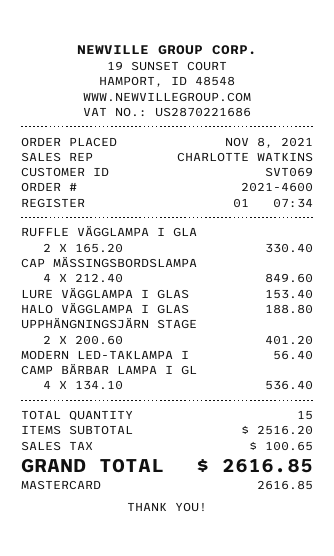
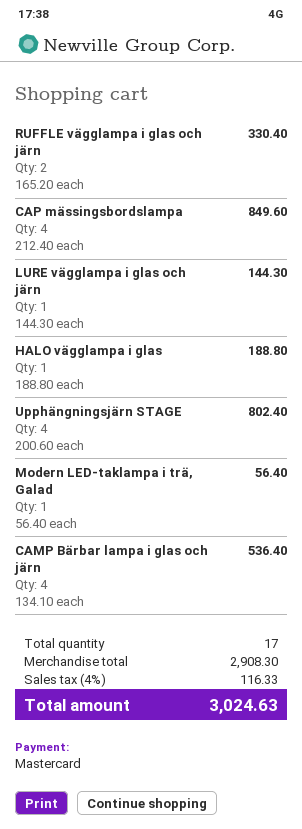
LURE VÄGGLAMPA I GLAS: 1 x 153.40 = 153.40 -> 1 x 144.30 = 144.30
UPPHÄNGNINGSJÄRN STAGE: 2 x 200.60 = 401.20 -> 4 x 200.60 = 802.40
total quantity: 15 -> 17
subtotal: 2516.20 -> 2908.30
tax: 100.65 -> 116.33
total: 2616.85 -> 3024.63

